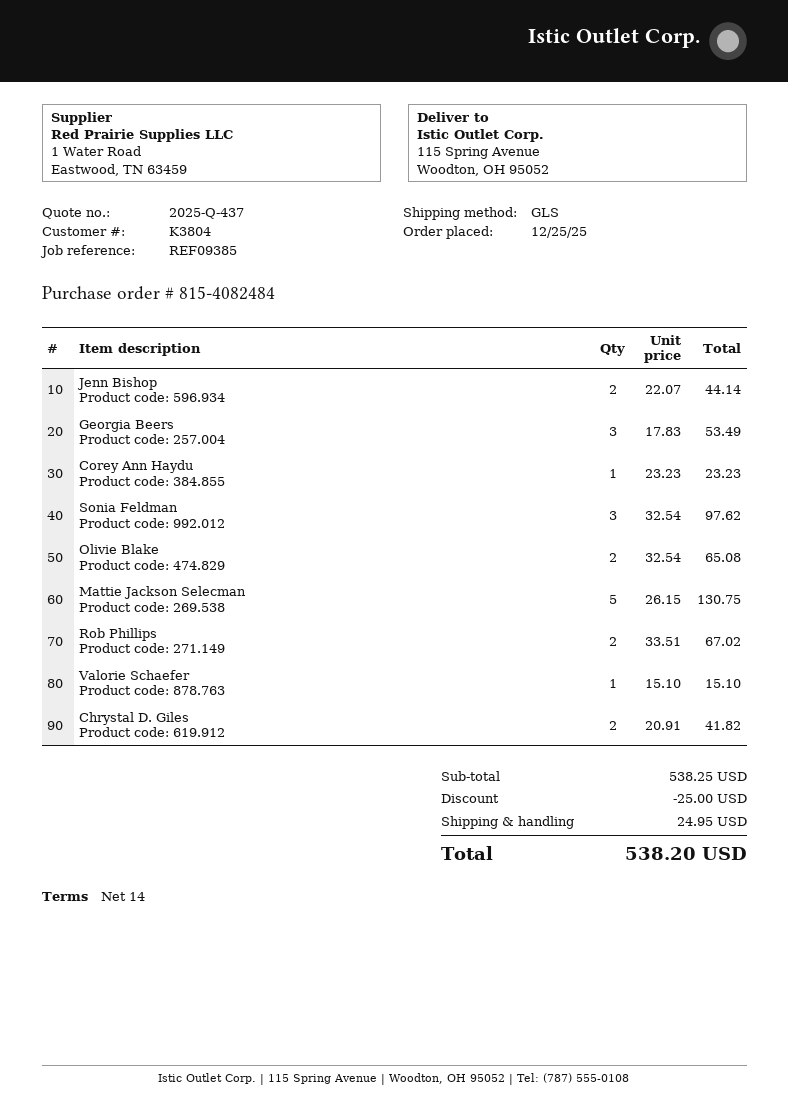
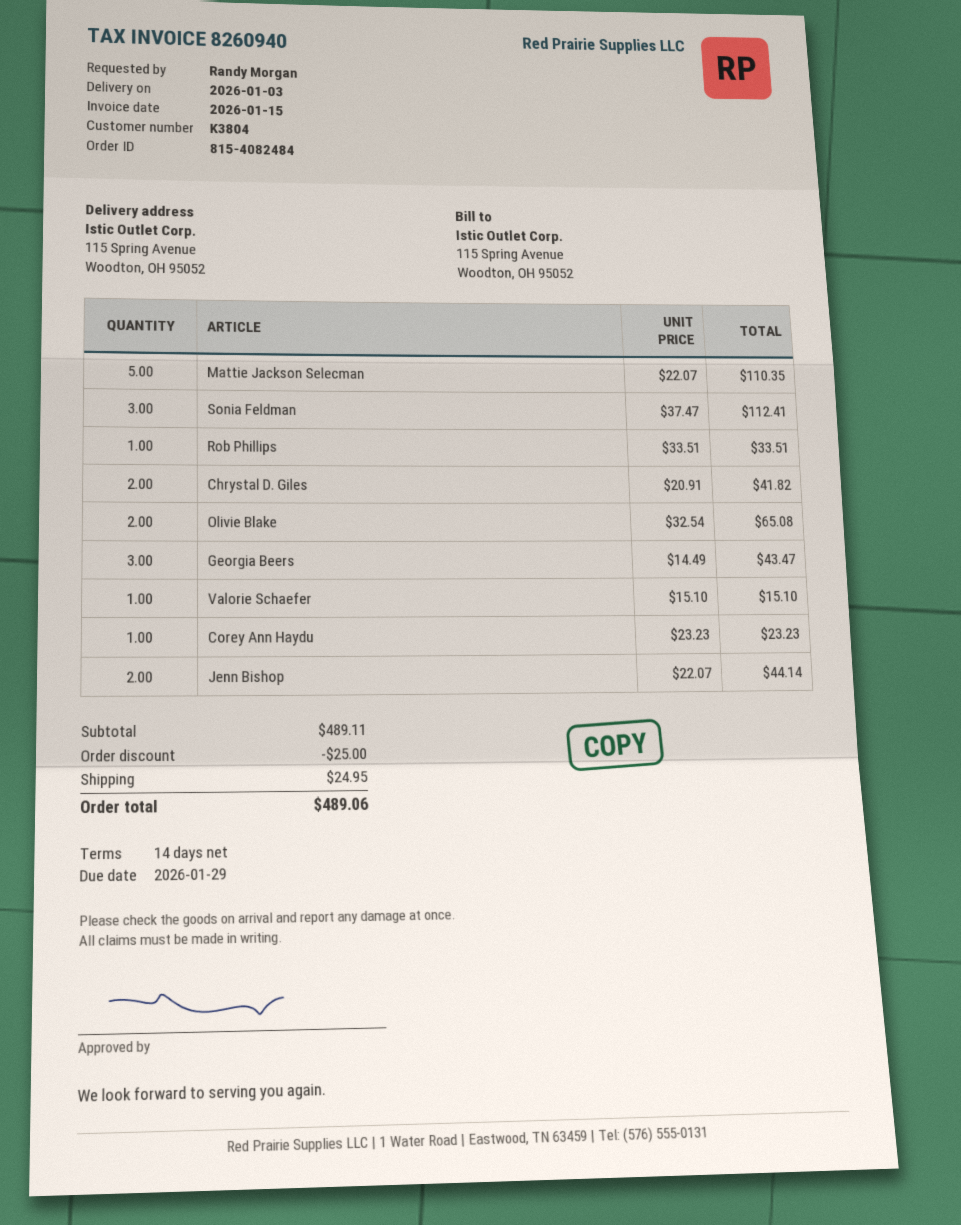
Georgia Beers: 3 x 17.83 = 53.49 -> 3 x 14.49 = 43.47
Sonia Feldman: 3 x 32.54 = 97.62 -> 3 x 37.47 = 112.41
Mattie Jackson Selecman: 5 x 26.15 = 130.75 -> 5 x 22.07 = 110.35
Rob Phillips: 2 x 33.51 = 67.02 -> 1 x 33.51 = 33.51
subtotal: 538.25 -> 489.11
total: 538.20 -> 489.06

